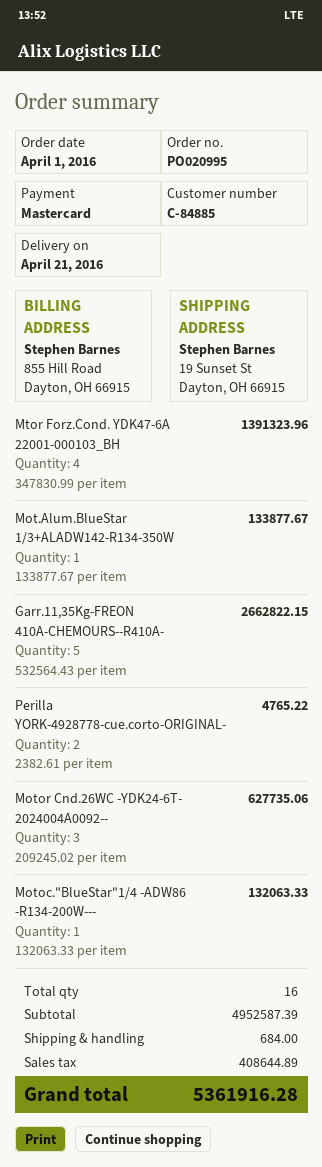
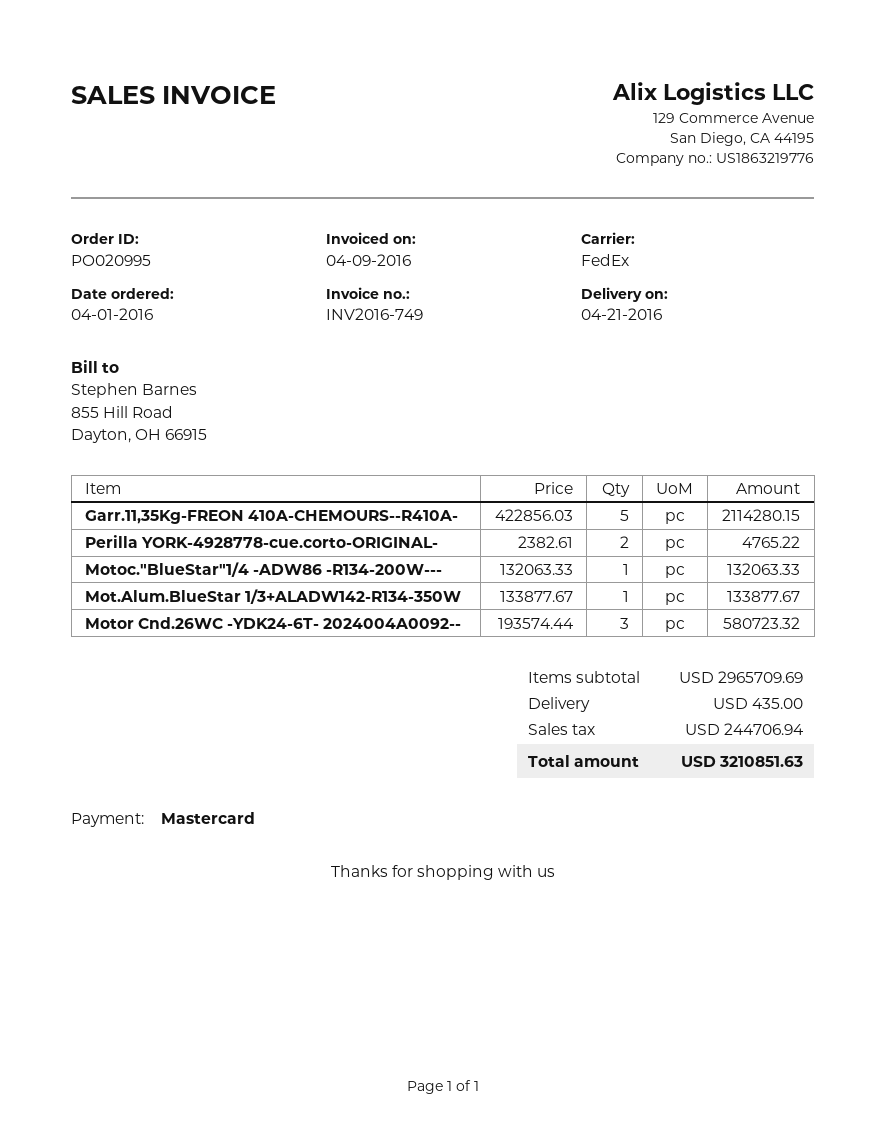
Mtor Forz.Cond. YDK47-6A 22001-000103_BH: 4 x 347830.99 = 1391323.96 -> none
Garr.11,35Kg-FREON 410A-CHEMOURS--R410A-: 5 x 532564.43 = 2662822.15 -> 5 x 422856.03 = 2114280.15
Motor Cnd.26WC -YDK24-6T- 2024004A0092--: 3 x 209245.02 = 627735.06 -> 3 x 193574.44 = 580723.32
subtotal: 4952587.39 -> 2965709.69
shipping: 684.00 -> 435.00
tax: 408644.89 -> 244706.94
total: 5361916.28 -> 3210851.63

